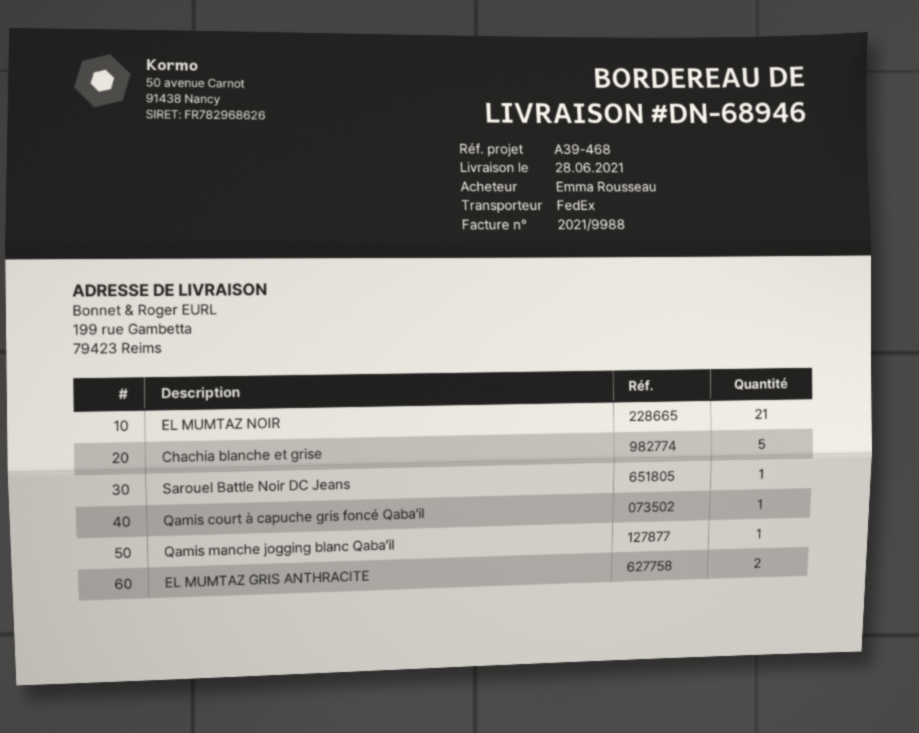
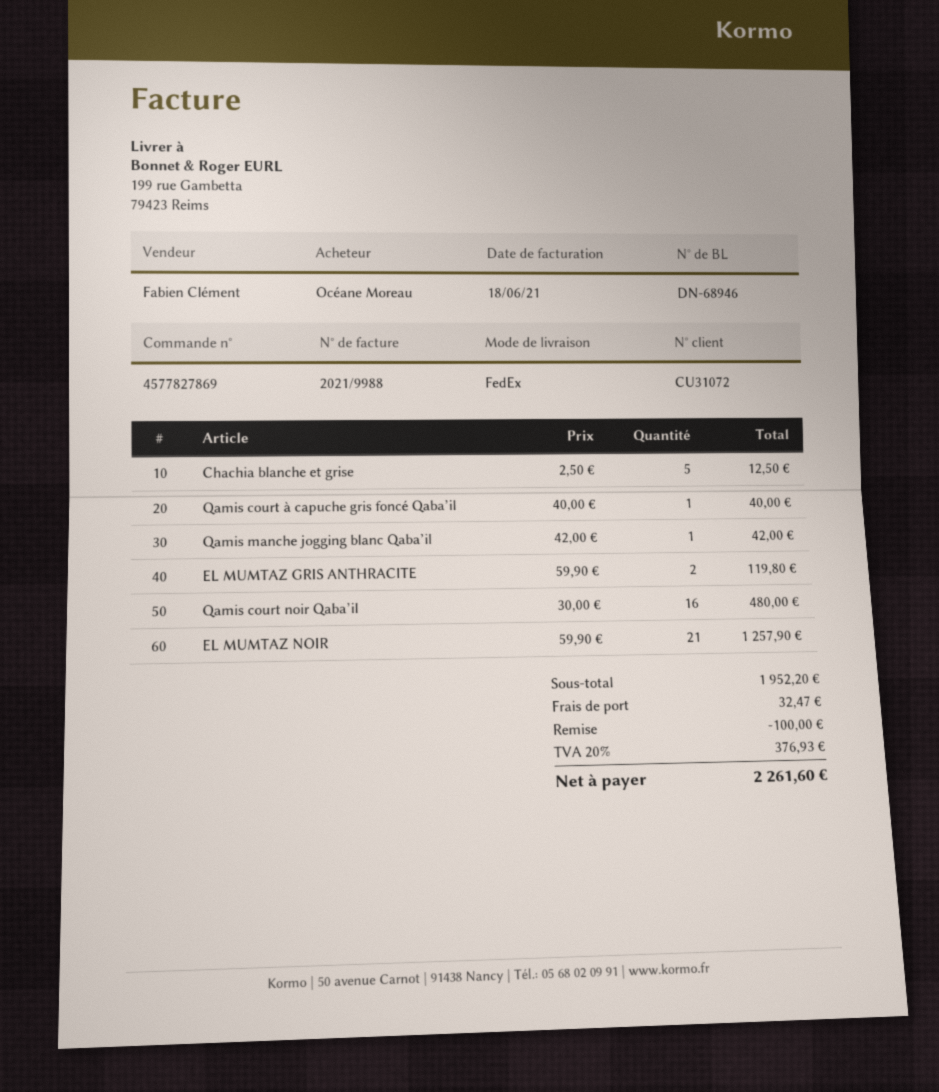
ordered by: Emma Rousseau -> Océane Moreau
Sarouel Battle Noir DC Jeans: 1 -> none
Qamis court noir Qaba’il: none -> 16

